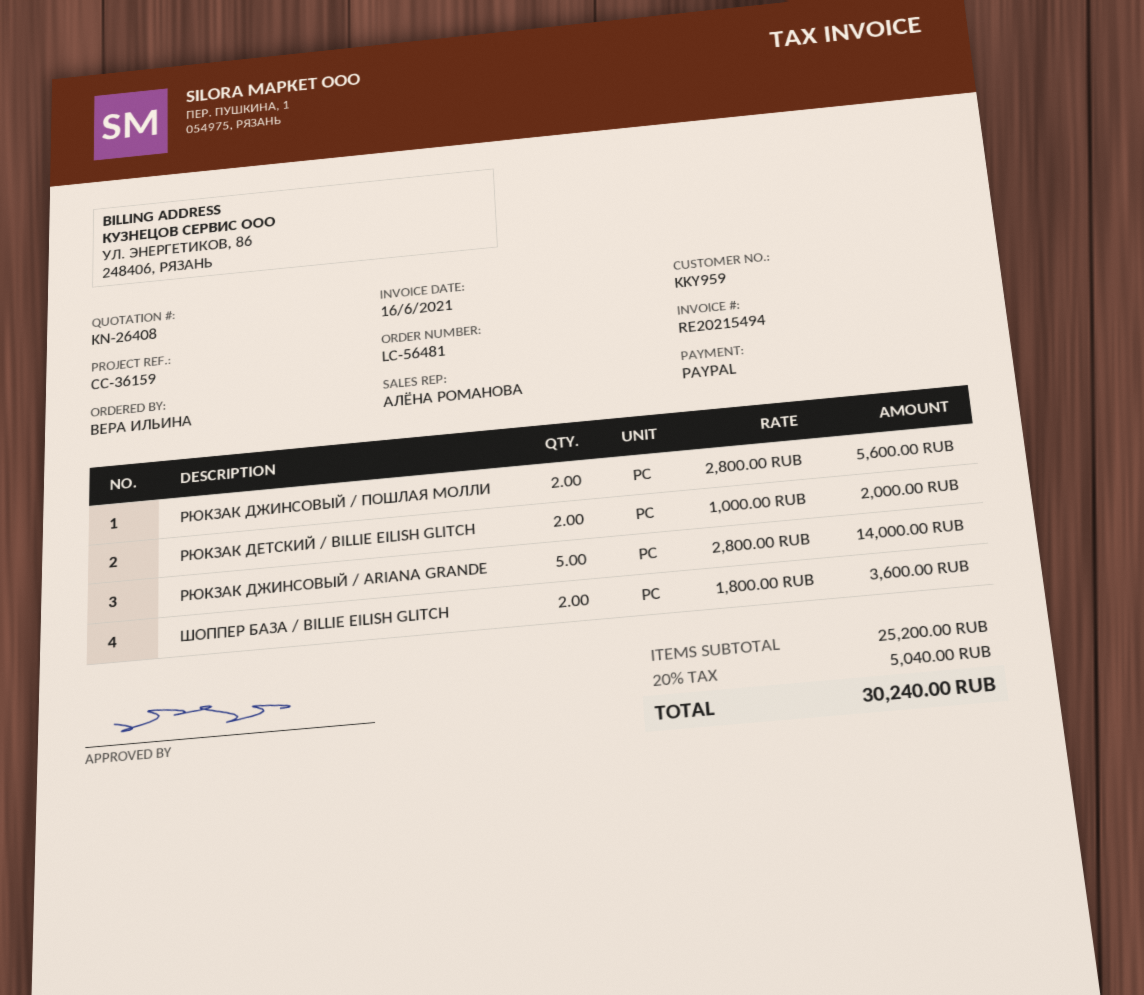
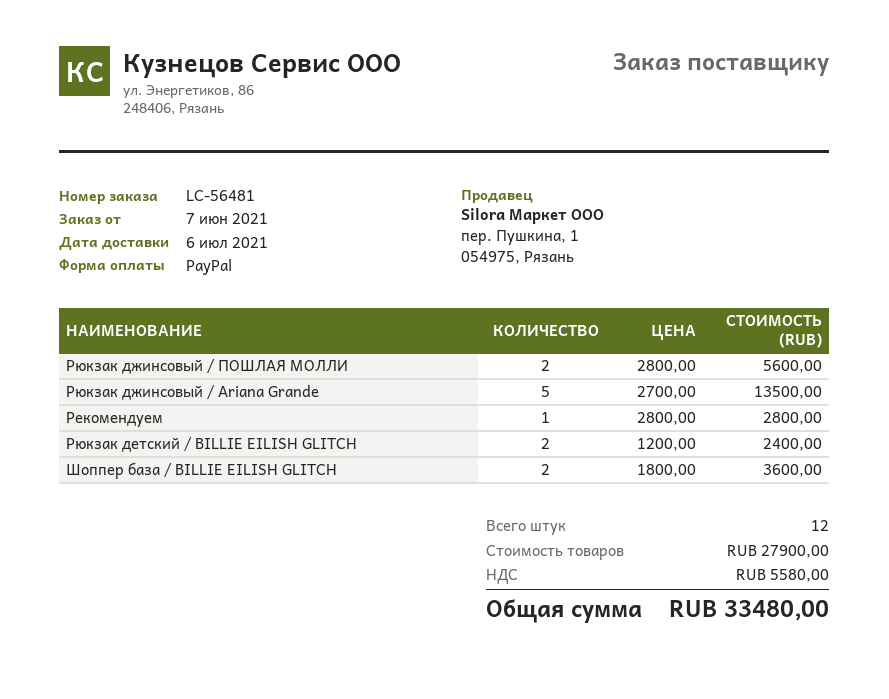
РЮКЗАК ДЕТСКИЙ / BILLIE EILISH GLITCH: 2 x 1000.00 = 2000.00 -> 2 x 1200.00 = 2400.00
РЮКЗАК ДЖИНСОВЫЙ / ARIANA GRANDE: 5 x 2800.00 = 14000.00 -> 5 x 2700.00 = 13500.00
Рекомендуем: none -> 1 x 2800.00 = 2800.00
subtotal: 25200.00 -> 27900.00
tax: 5040.00 -> 5580.00
total: 30240.00 -> 33480.00

